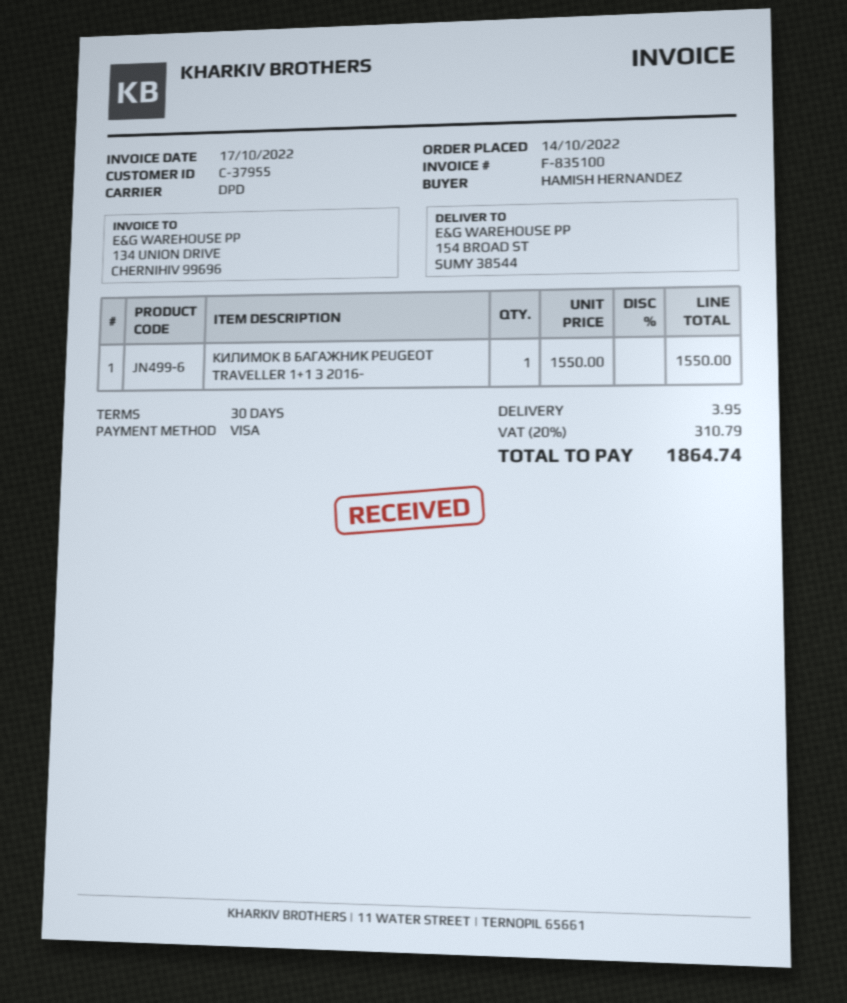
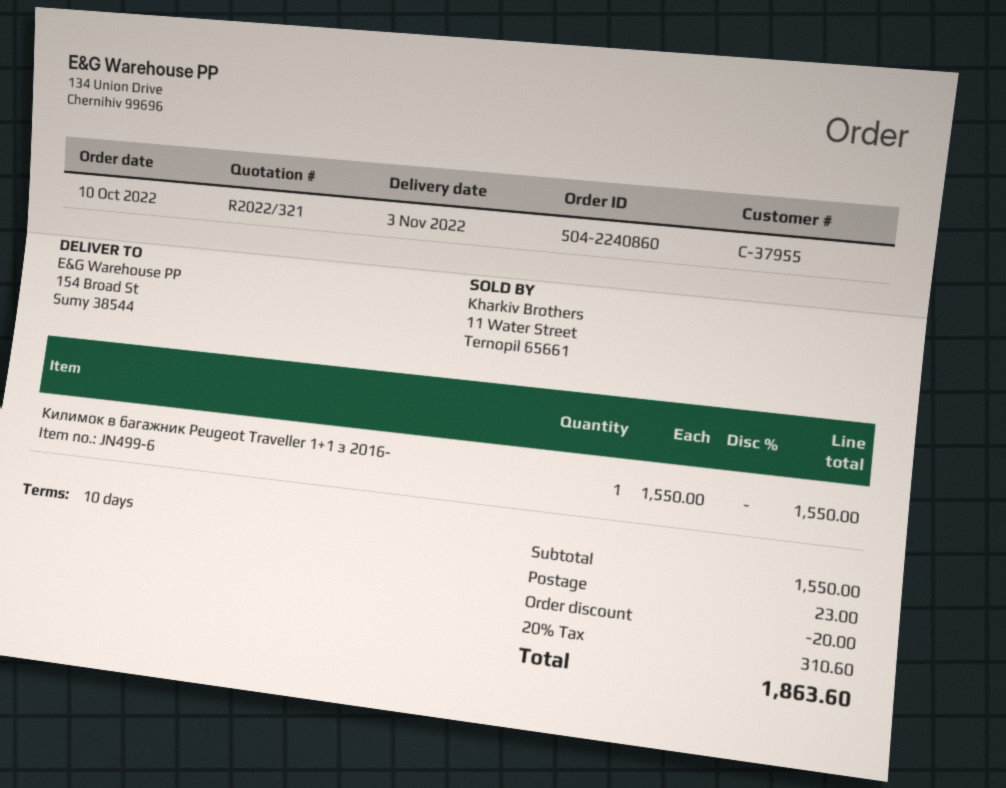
order date: 2022-10-14 -> 2022-10-10
payment terms: 30 days -> 10 days
discount: none -> 20.00
shipping: 3.95 -> 23.00
tax: 20% = 310.79 -> 20% = 310.60
total: 1864.74 -> 1863.60

